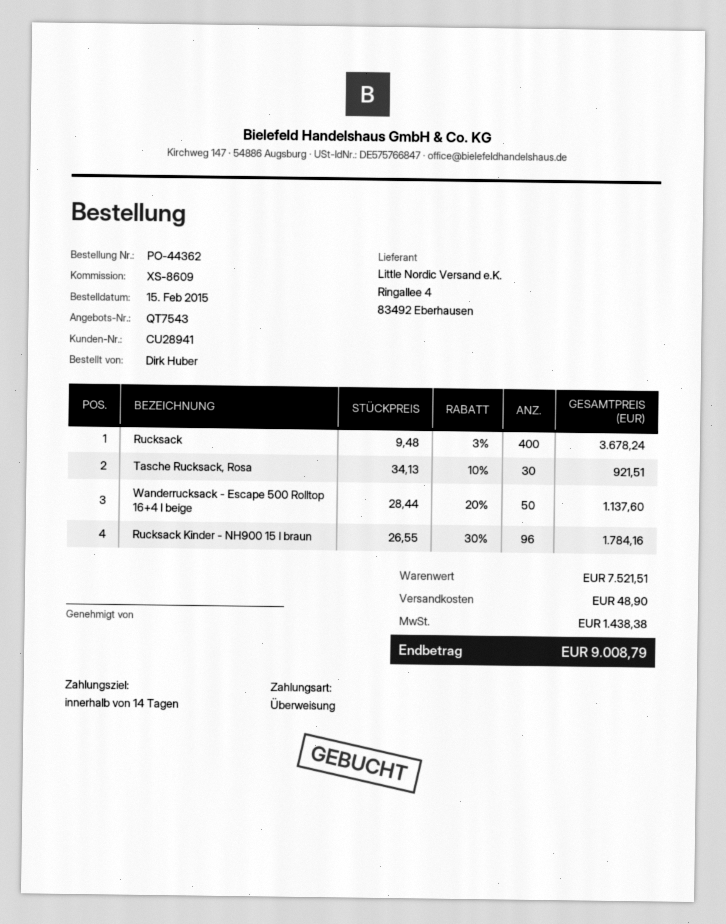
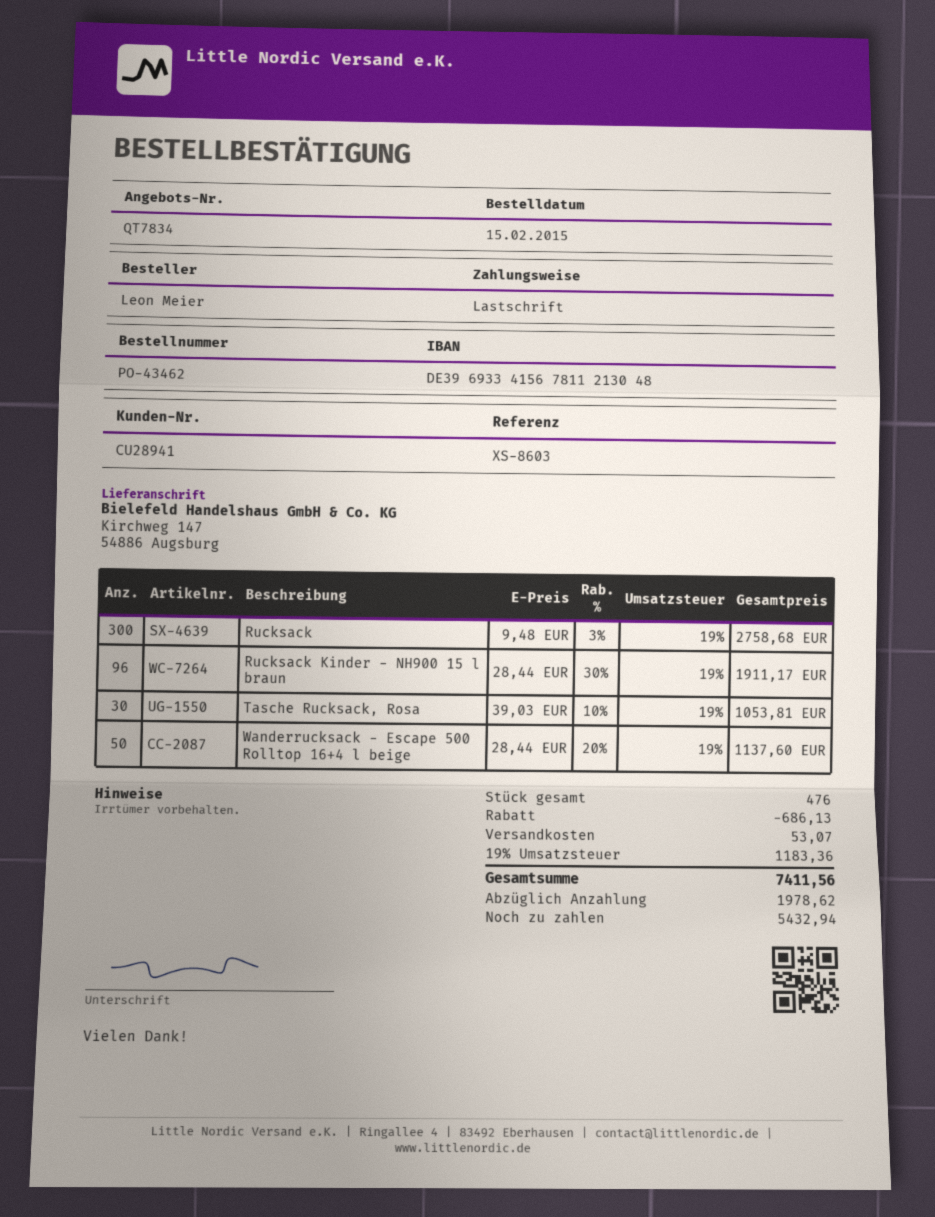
quote number: QT7543 -> QT7834
order number: PO-44362 -> PO-43462
reference: XS-8609 -> XS-8603
ordered by: Dirk Huber -> Leon Meier
payment method: bank transfer -> direct debit
Rucksack: 400 x 9.48 - 3% = 3678.24 -> 300 x 9.48 - 3% = 2758.68
Tasche Rucksack, Rosa: 30 x 34.13 - 10% = 921.51 -> 30 x 39.03 - 10% = 1053.81
Rucksack Kinder - NH900 15 l braun: 96 x 26.55 - 30% = 1784.16 -> 96 x 28.44 - 30% = 1911.17
discount: none -> 686.13
shipping: 48.90 -> 53.07
tax: 1438.38 -> 1183.36
total: 9008.79 -> 7411.56

